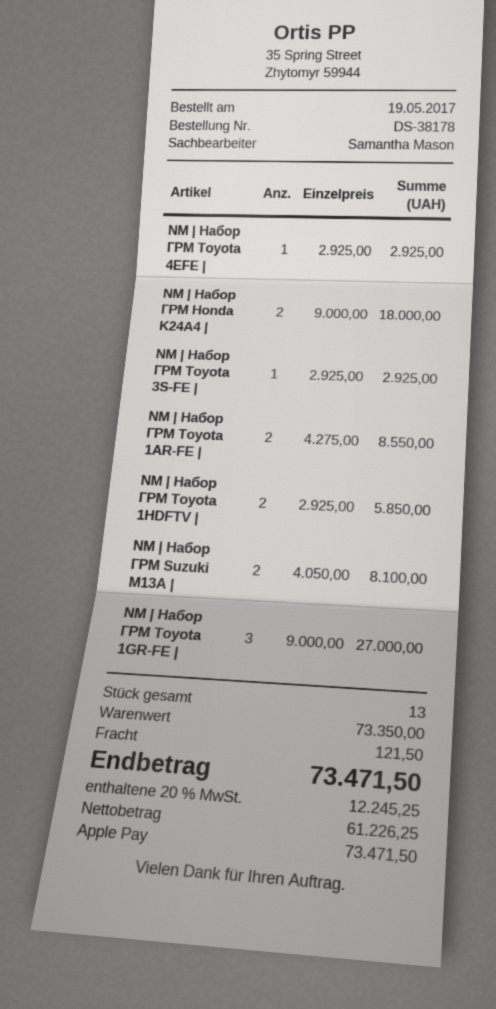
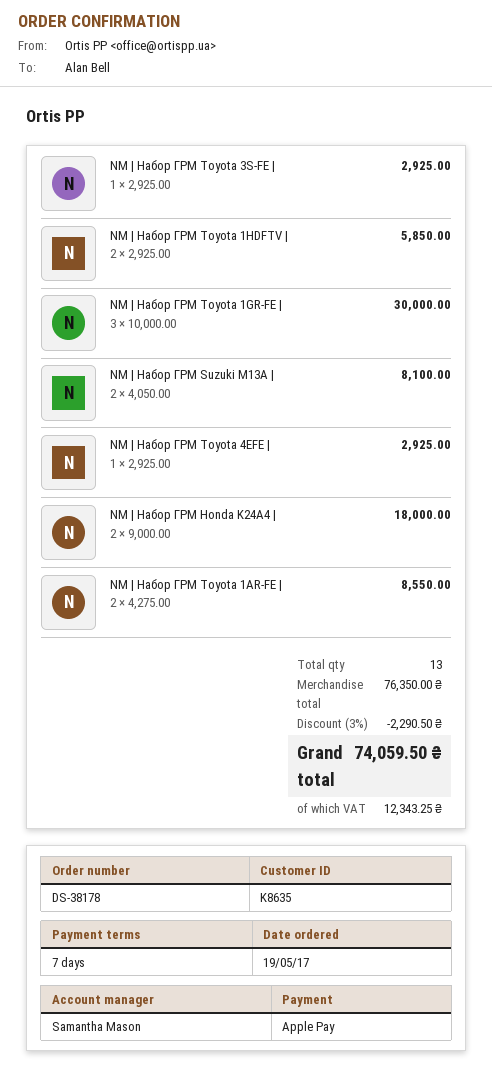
NM | Набор ГРМ Toyota 1GR-FE |: 3 x 9000.00 = 27000.00 -> 3 x 10000.00 = 30000.00
subtotal: 73350.00 -> 76350.00
discount: none -> 3% = 2290.50
shipping: 121.50 -> none
tax: 12245.25 -> 12343.25
total: 73471.50 -> 74059.50

